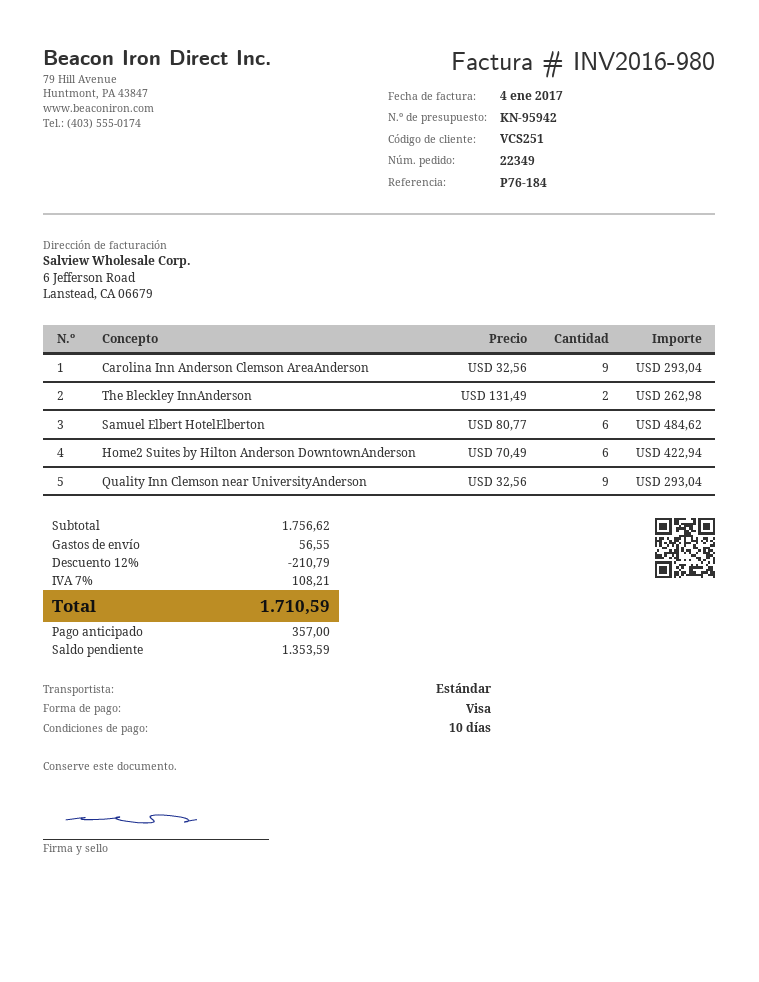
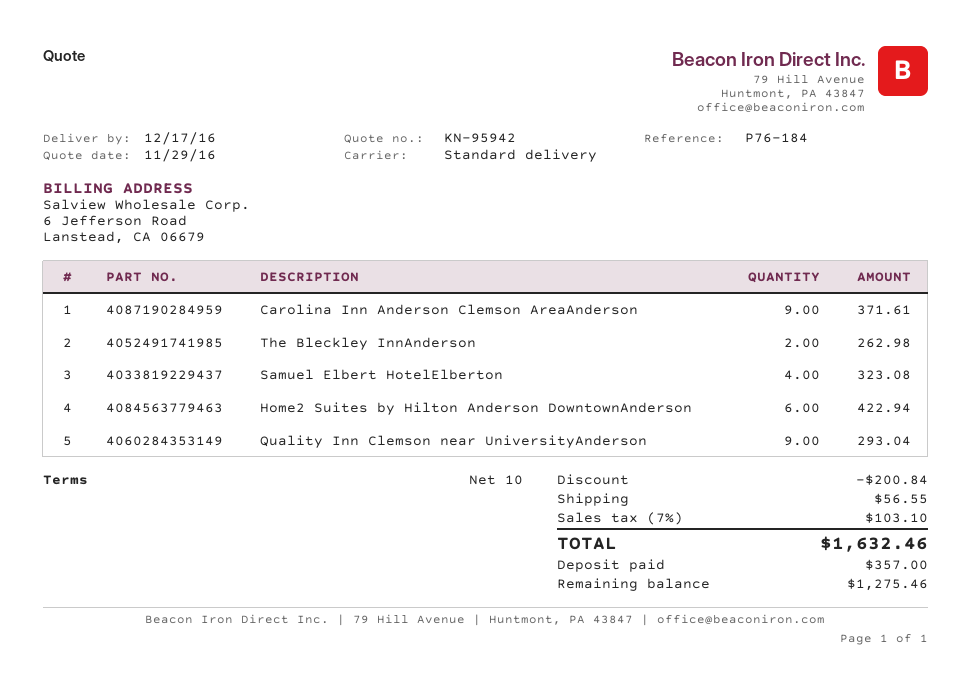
Carolina Inn Anderson Clemson AreaAnderson: 9 for 293.04 -> 9 for 371.61
Samuel Elbert HotelElberton: 6 for 484.62 -> 4 for 323.08
discount: 210.79 -> 200.84
tax: 7% = 108.21 -> 7% = 103.10
total: 1710.59 -> 1632.46
balance: 1353.59 -> 1275.46

